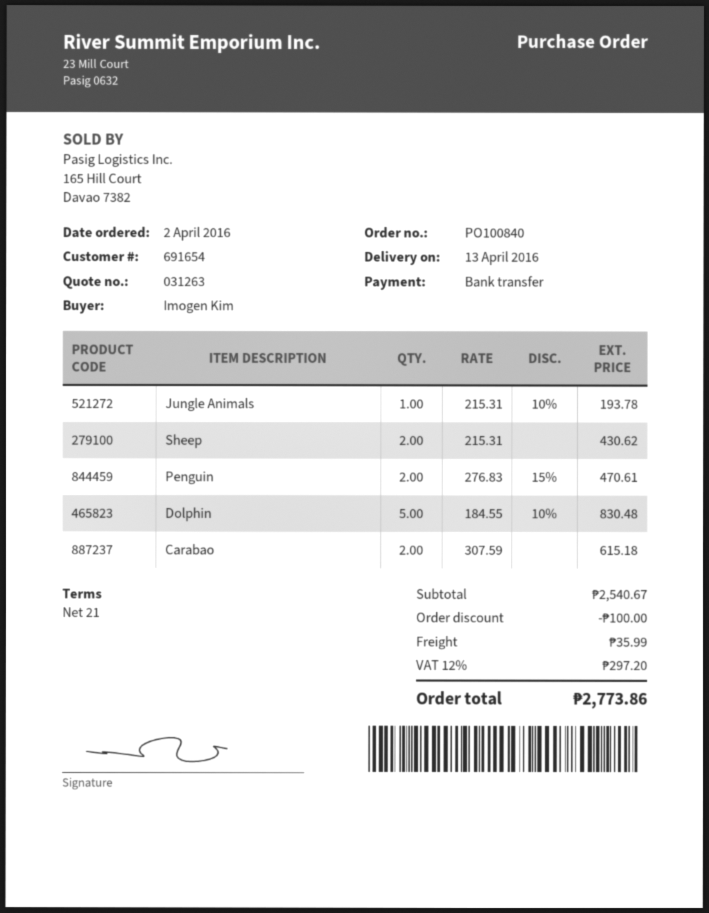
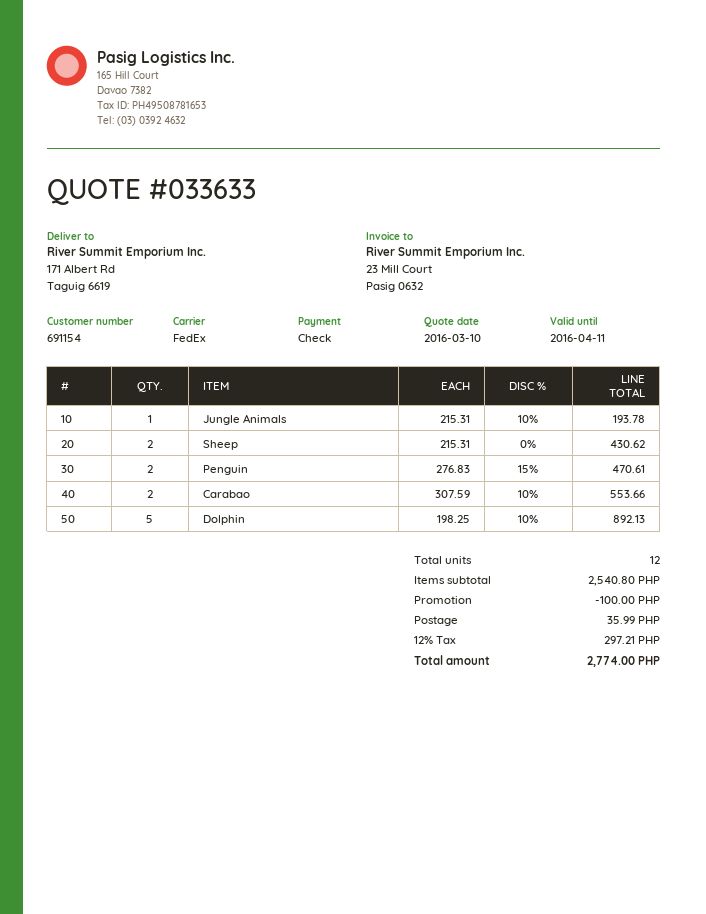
quote number: 031263 -> 033633
customer number: 691654 -> 691154
payment method: bank transfer -> cheque
Dolphin: 5 x 184.55 - 10% = 830.48 -> 5 x 198.25 - 10% = 892.13
Carabao: 2 x 307.59 = 615.18 -> 2 x 307.59 - 10% = 553.66
subtotal: 2540.67 -> 2540.80
tax: 12% = 297.20 -> 12% = 297.21
total: 2773.86 -> 2774.00

